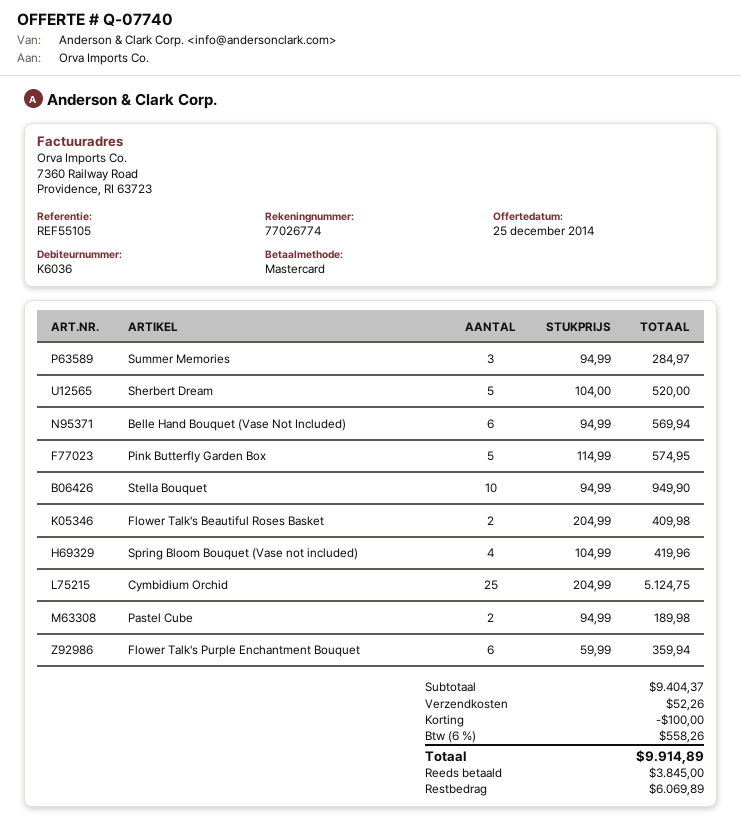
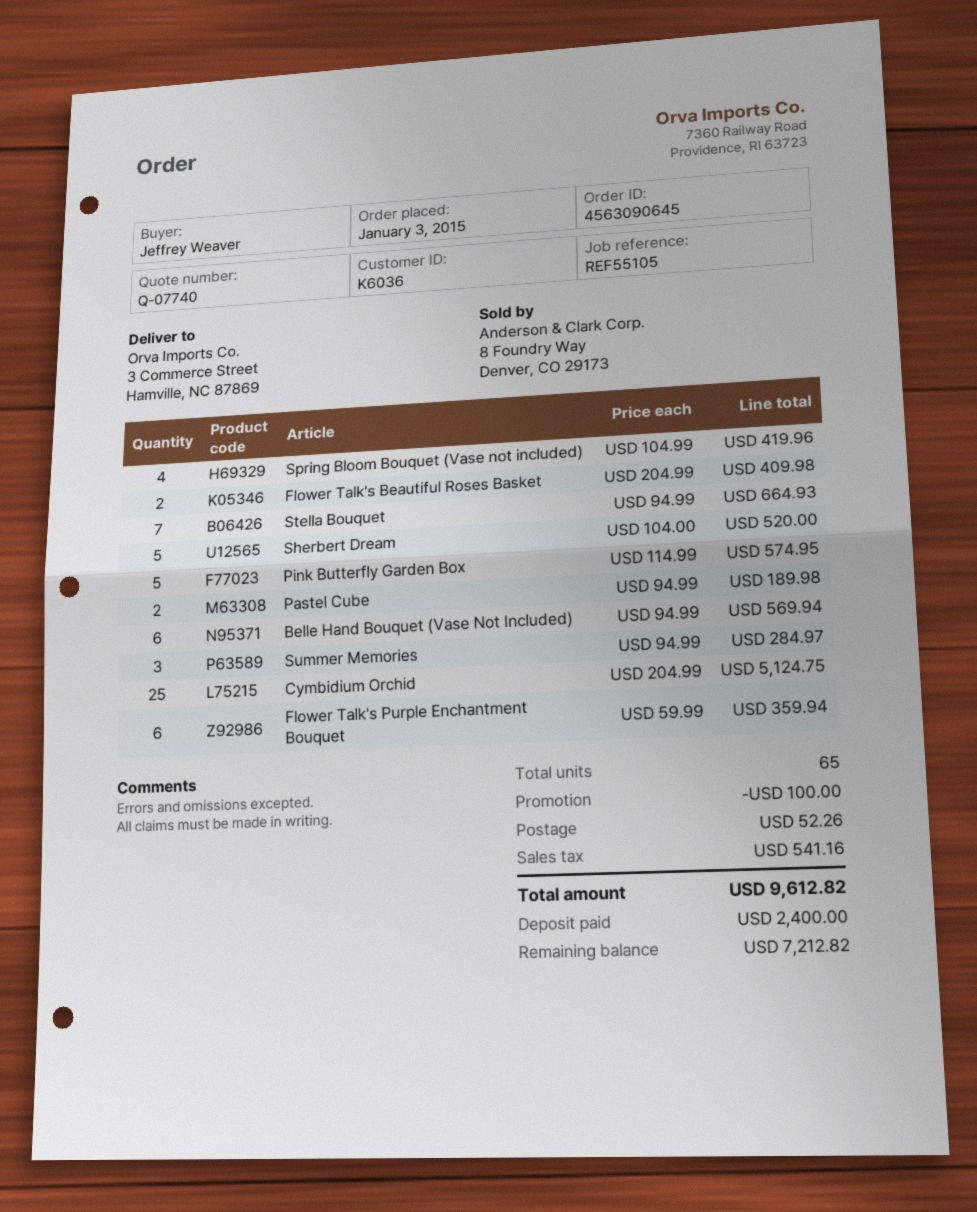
Stella Bouquet: 10 x 94.99 = 949.90 -> 7 x 94.99 = 664.93
tax: 558.26 -> 541.16
total: 9914.89 -> 9612.82
deposit: 3845.00 -> 2400.00
balance: 6069.89 -> 7212.82

